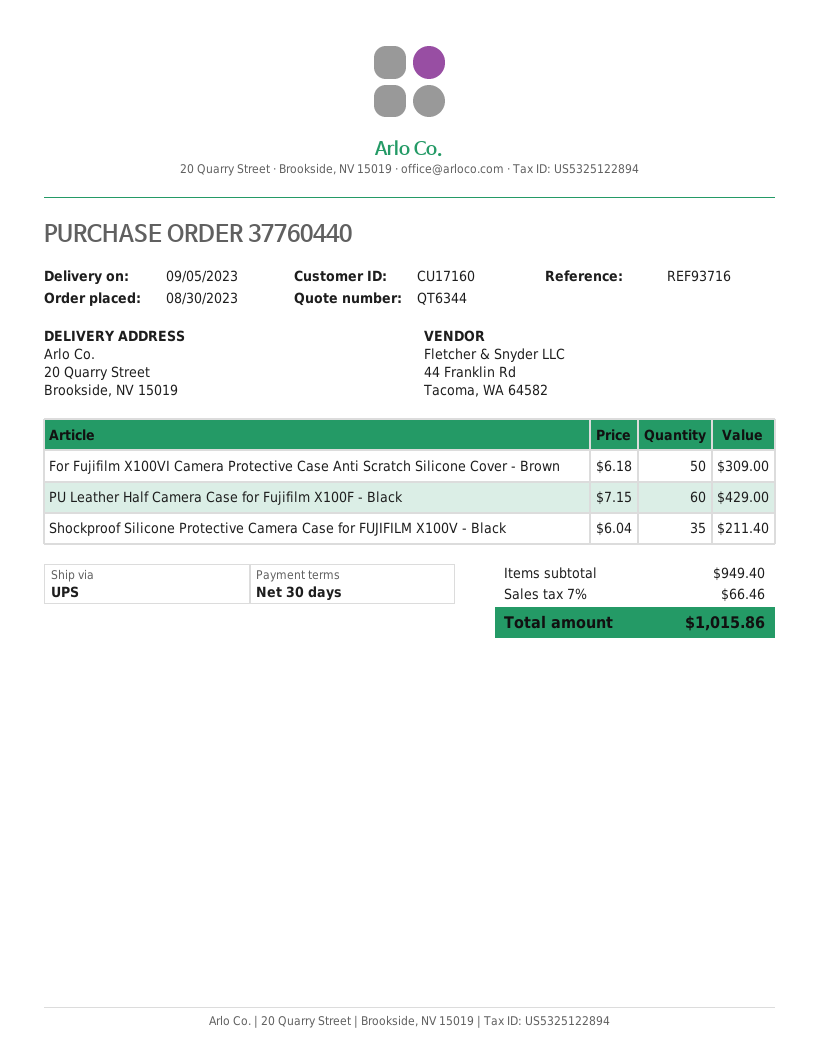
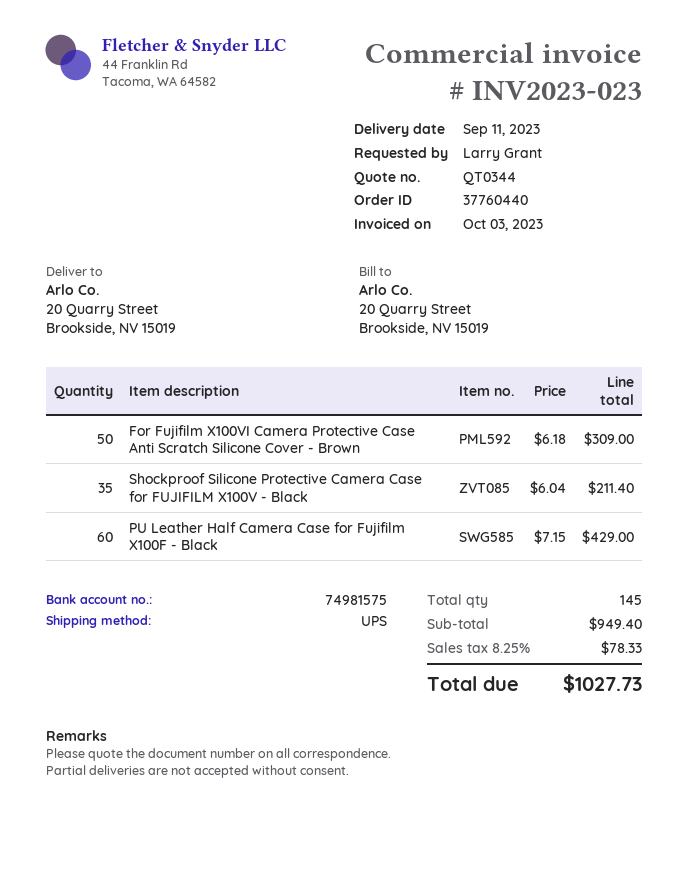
quote number: QT6344 -> QT0344
delivery date: 2023-09-05 -> 2023-09-11
tax: 7% = 66.46 -> 8.25% = 78.33
total: 1015.86 -> 1027.73

